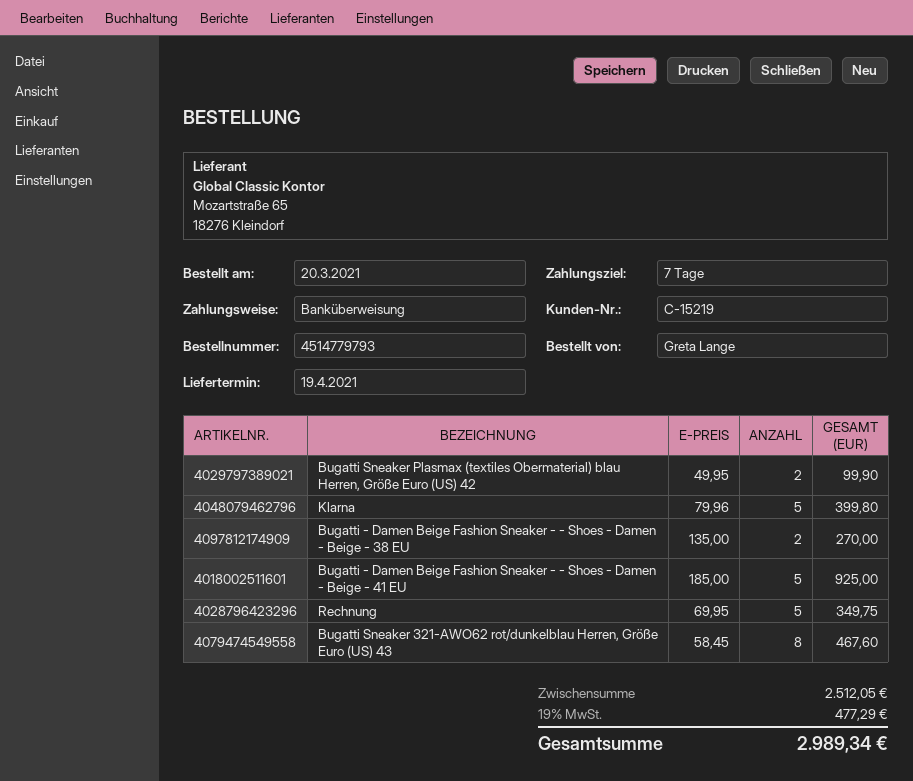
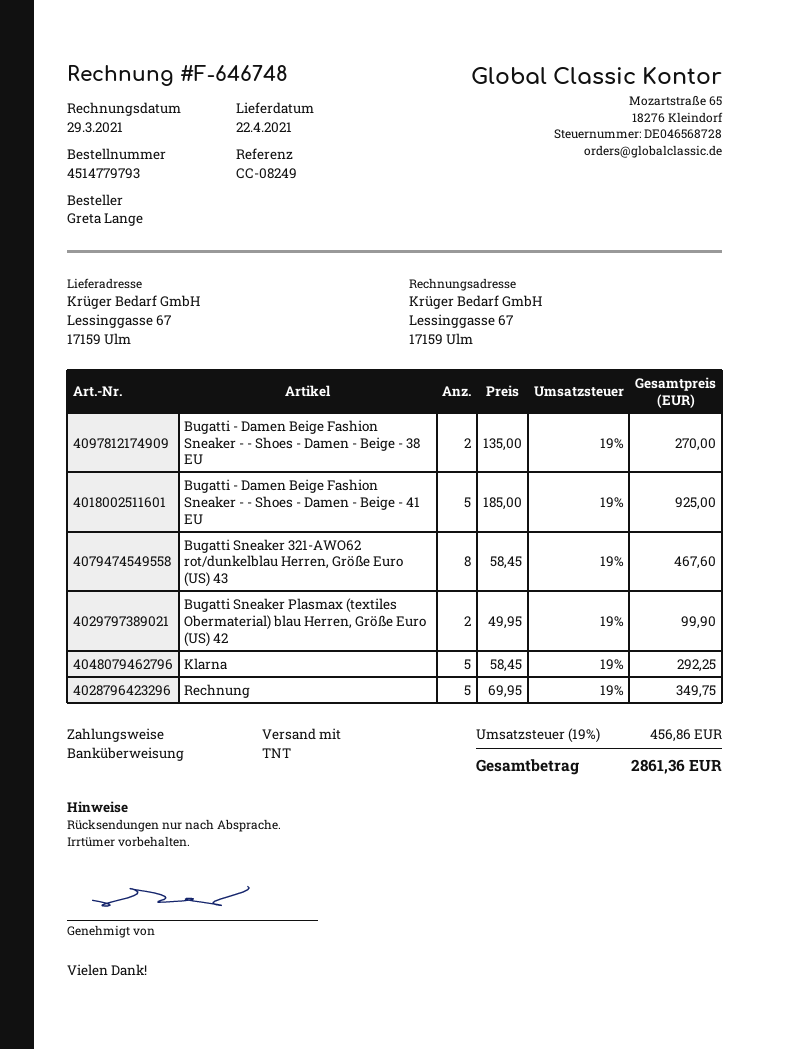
delivery date: 2021-04-19 -> 2021-04-22
Klarna: 5 x 79.96 = 399.80 -> 5 x 58.45 = 292.25
tax: 19% = 477.29 -> 19% = 456.86
total: 2989.34 -> 2861.36

